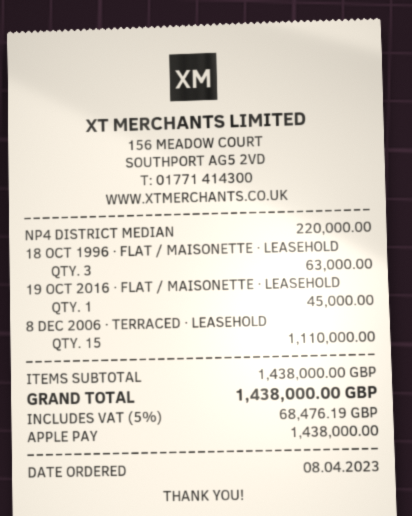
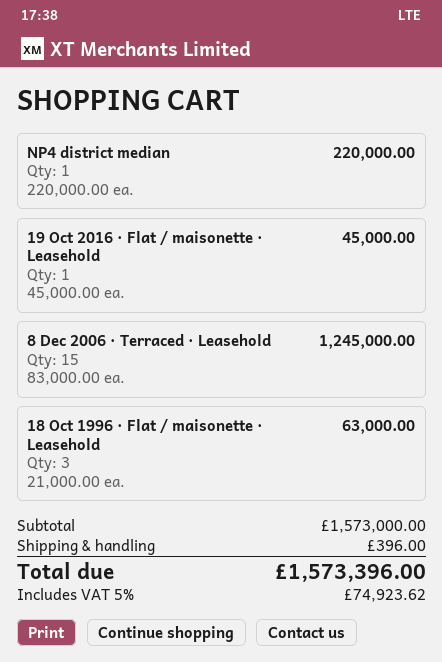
8 DEC 2006 · TERRACED · LEASEHOLD: 15 for 1110000.00 -> 15 for 1245000.00
subtotal: 1438000.00 -> 1573000.00
shipping: none -> 396.00
tax: 5% = 68476.19 -> 5% = 74923.62
total: 1438000.00 -> 1573396.00

